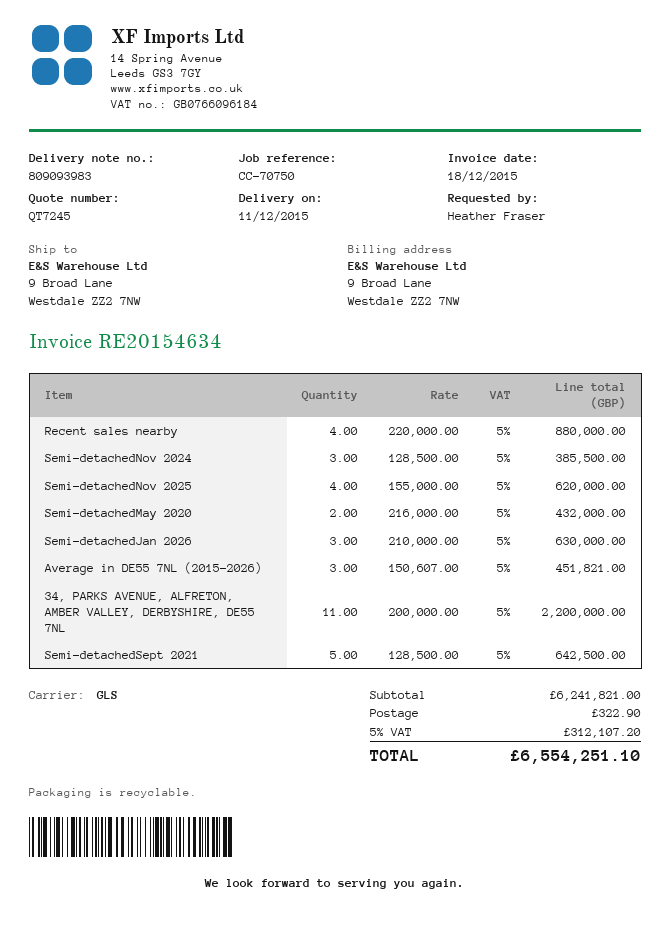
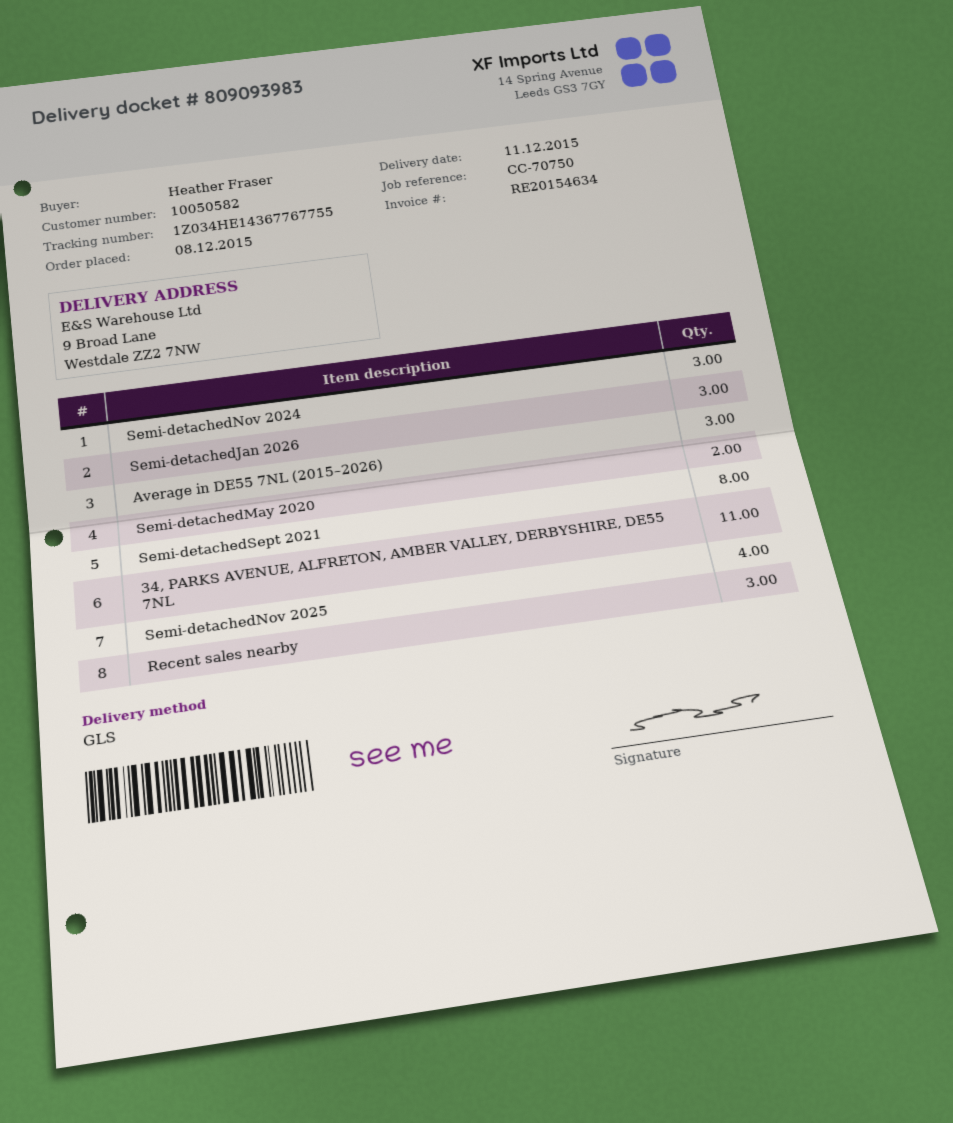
Recent sales nearby: 4 -> 3
Semi-detachedSept 2021: 5 -> 8

